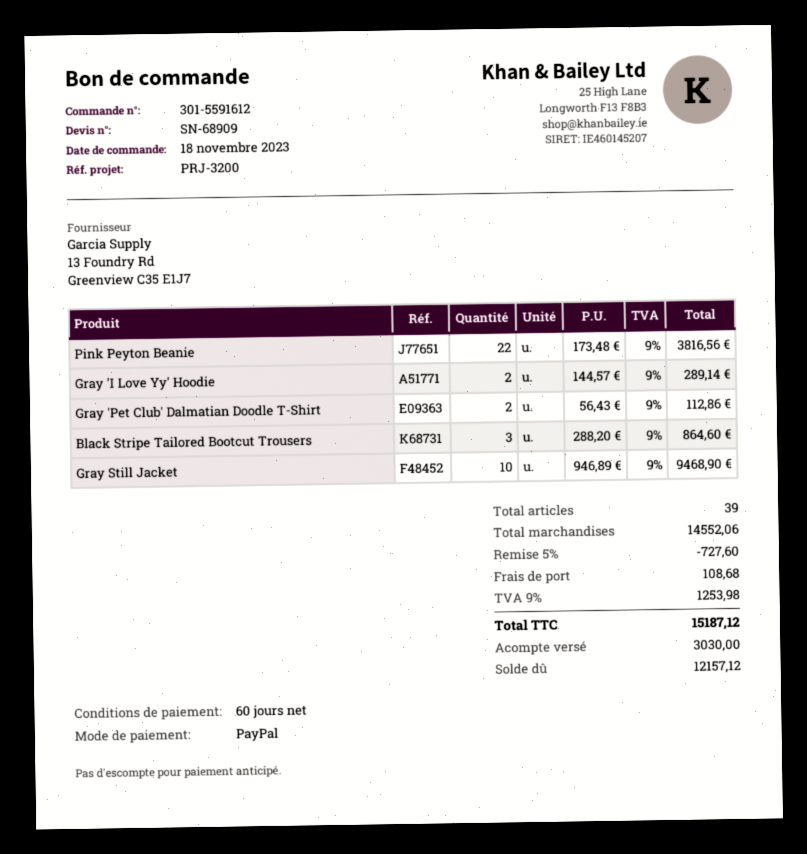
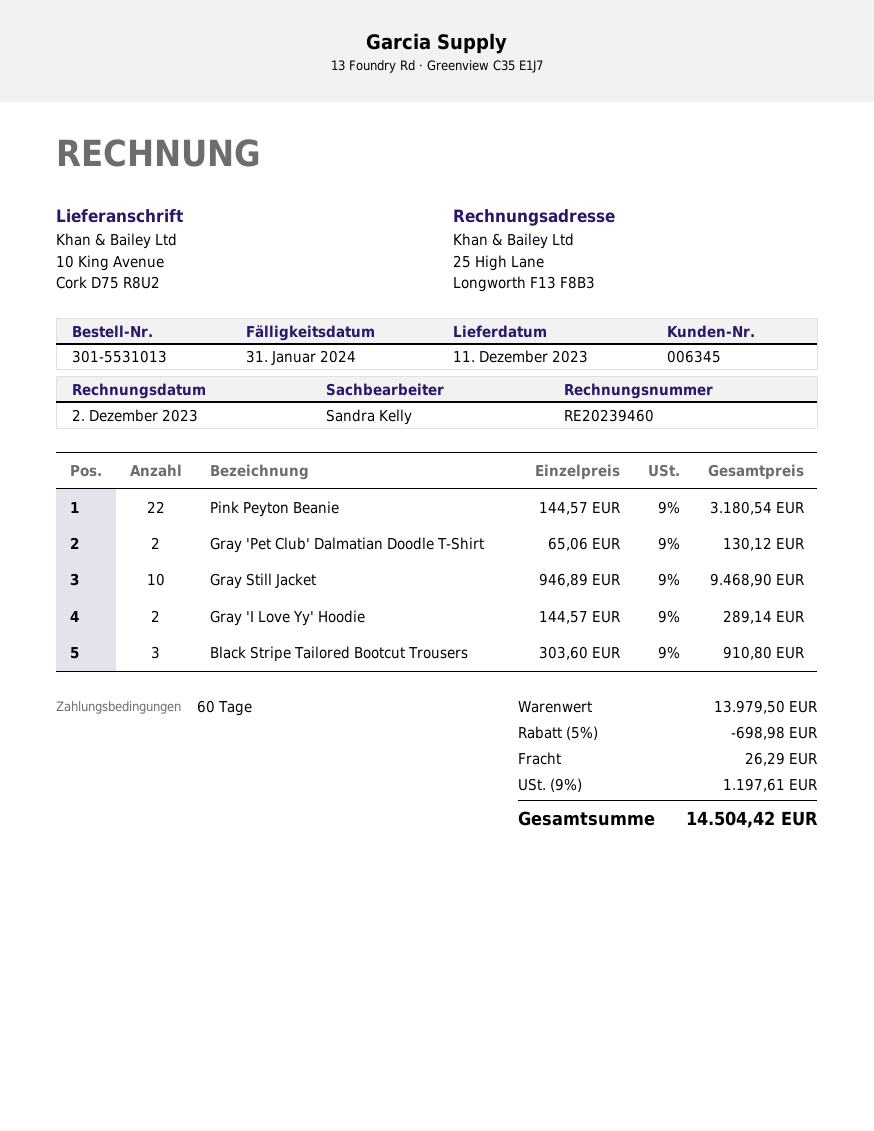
order number: 301-5591612 -> 301-5531013
Pink Peyton Beanie: 22 x 173.48 = 3816.56 -> 22 x 144.57 = 3180.54
Gray 'Pet Club' Dalmatian Doodle T-Shirt: 2 x 56.43 = 112.86 -> 2 x 65.06 = 130.12
Black Stripe Tailored Bootcut Trousers: 3 x 288.20 = 864.60 -> 3 x 303.60 = 910.80
subtotal: 14552.06 -> 13979.50
discount: 5% = 727.60 -> 5% = 698.98
shipping: 108.68 -> 26.29
tax: 9% = 1253.98 -> 9% = 1197.61
total: 15187.12 -> 14504.42

